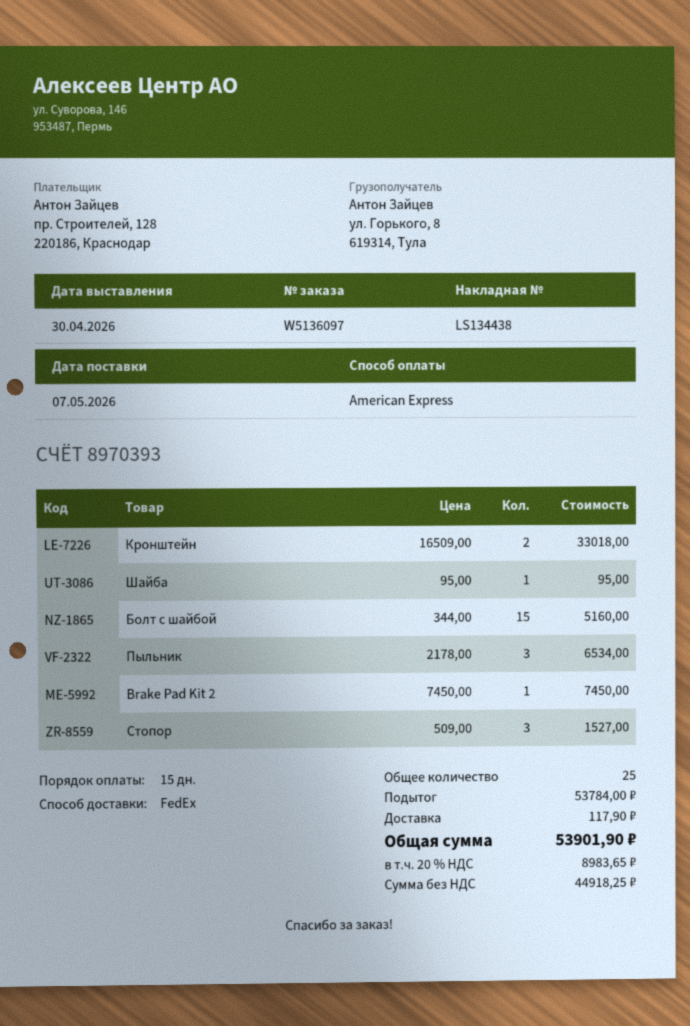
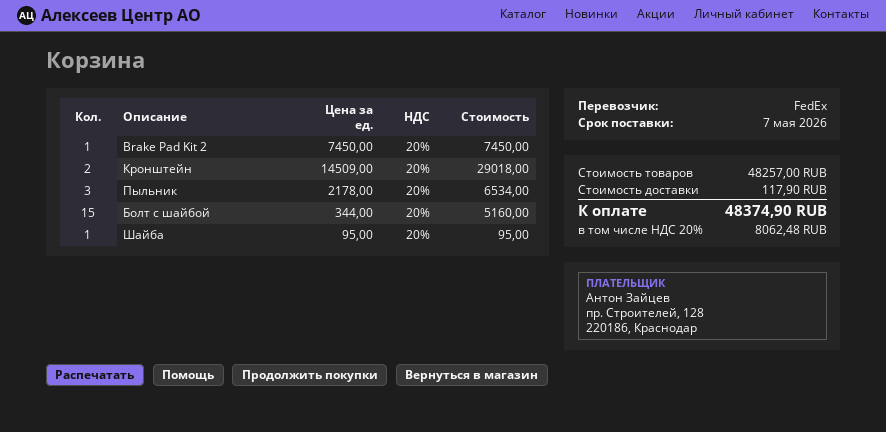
Кронштейн: 2 x 16509.00 = 33018.00 -> 2 x 14509.00 = 29018.00
Стопор: 3 x 509.00 = 1527.00 -> none
subtotal: 53784.00 -> 48257.00
tax: 20% = 8983.65 -> 20% = 8062.48
total: 53901.90 -> 48374.90

